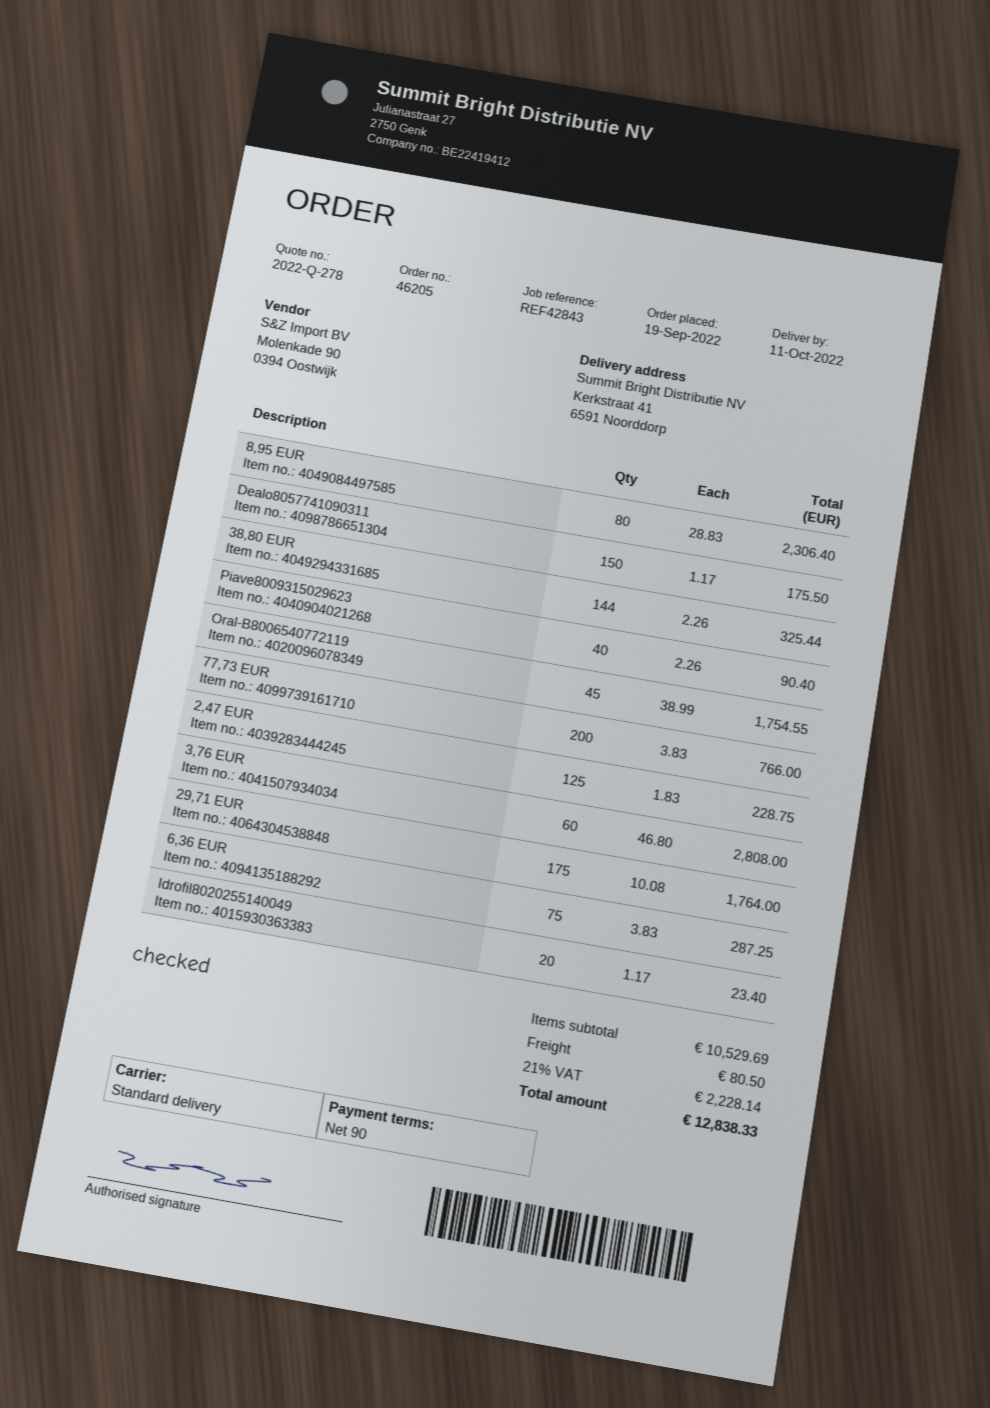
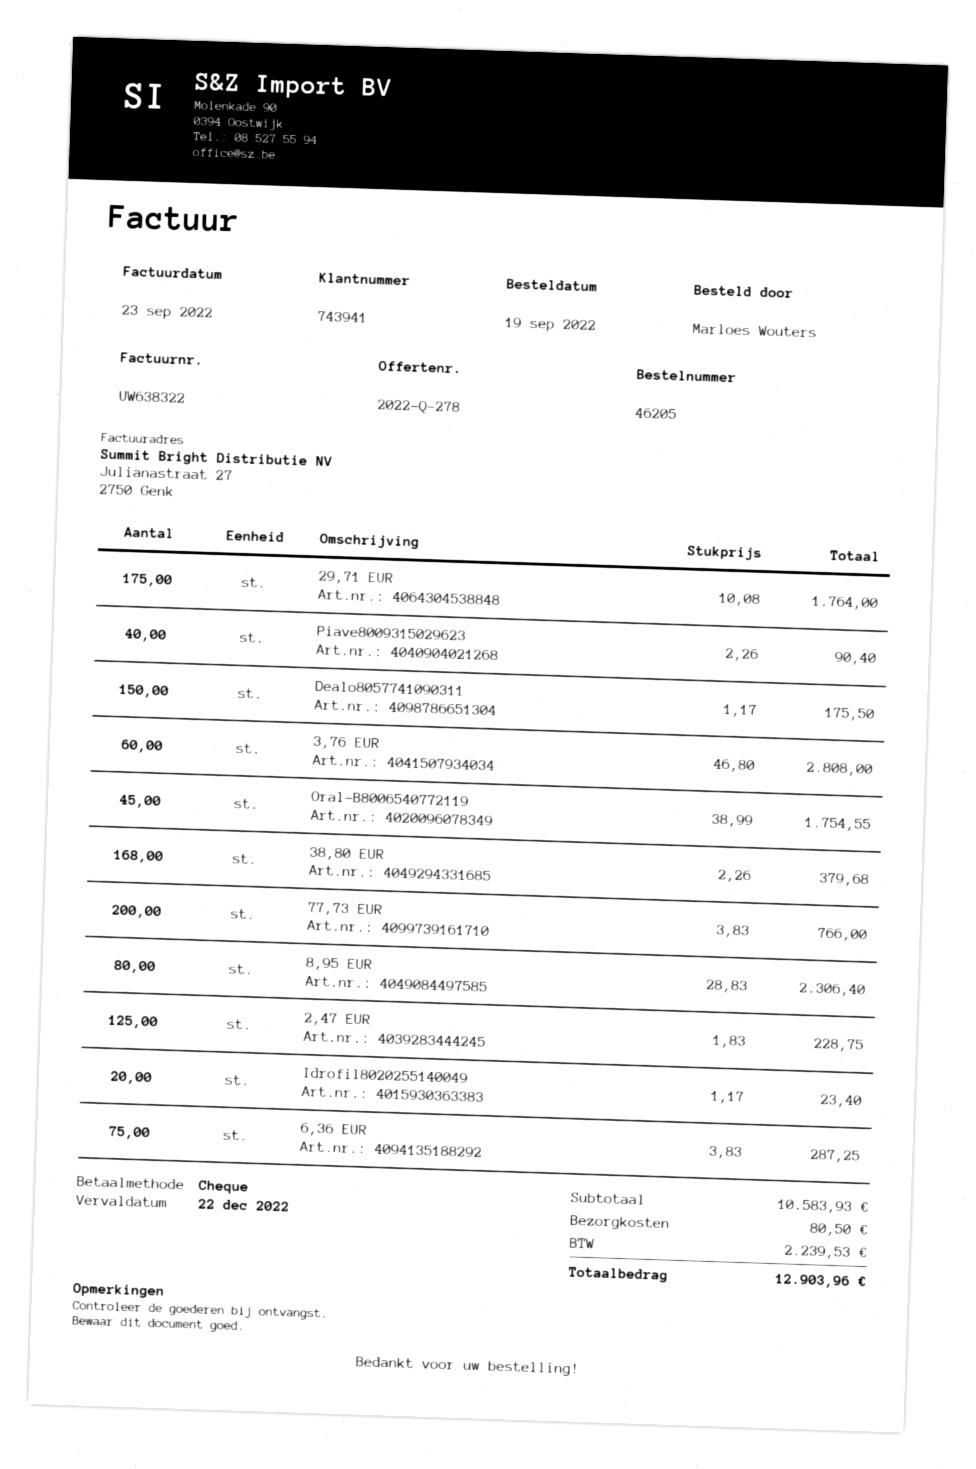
38,80 EUR: 144 x 2.26 = 325.44 -> 168 x 2.26 = 379.68
subtotal: 10529.69 -> 10583.93
tax: 2228.14 -> 2239.53
total: 12838.33 -> 12903.96

